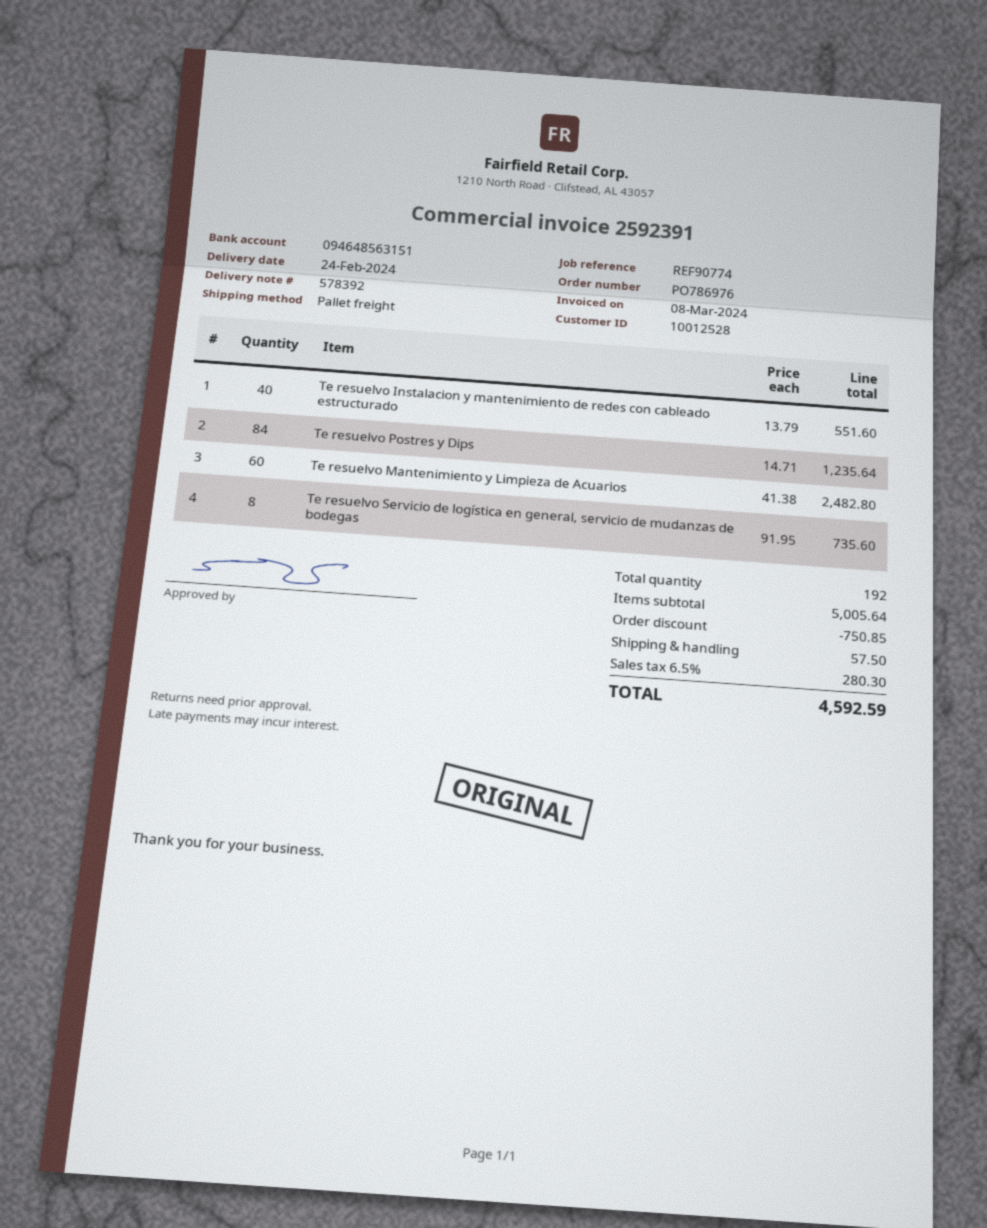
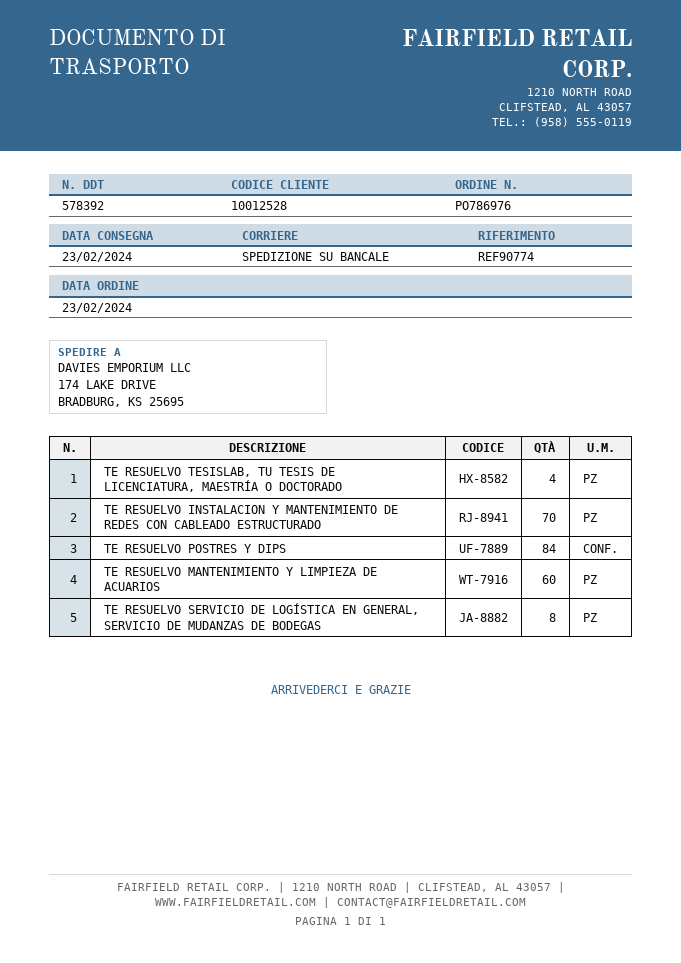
delivery date: 2024-02-24 -> 2024-02-23
Te resuelvo Instalacion y mantenimiento de redes con cableado estructurado: 40 -> 70
TE RESUELVO TESISLAB, TU TESIS DE LICENCIATURA, MAESTRÍA O DOCTORADO: none -> 4

